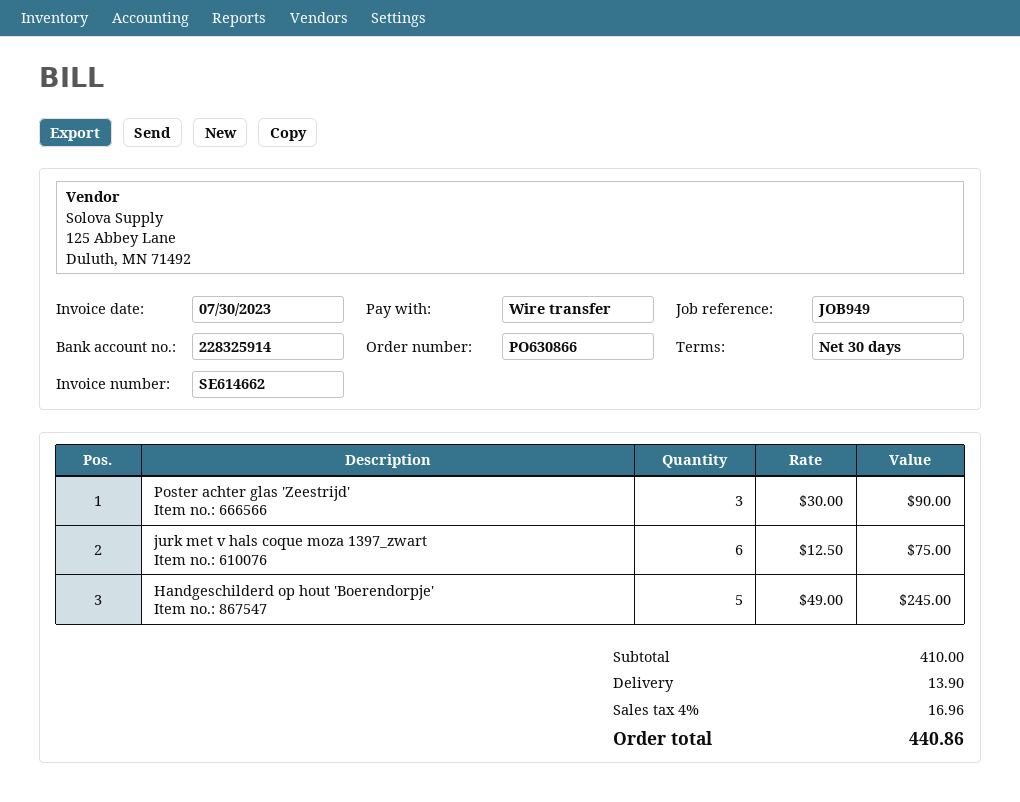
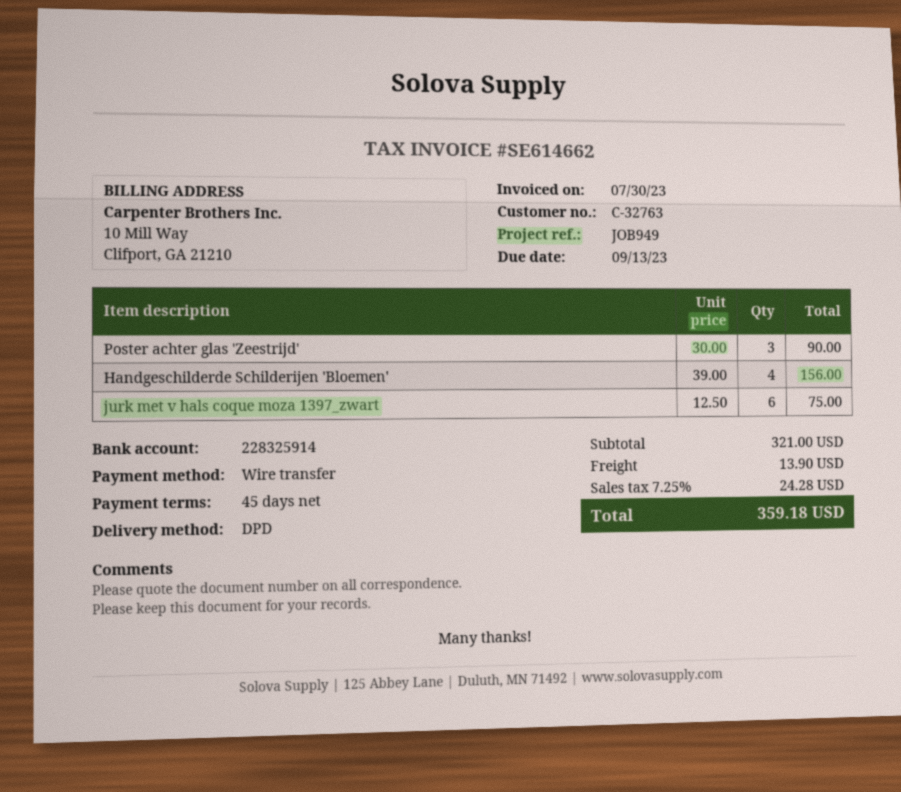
payment terms: 30 days -> 45 days
Handgeschilderd op hout 'Boerendorpje': 5 x 49.00 = 245.00 -> none
Handgeschilderde Schilderijen 'Bloemen': none -> 4 x 39.00 = 156.00
subtotal: 410.00 -> 321.00
tax: 4% = 16.96 -> 7.25% = 24.28
total: 440.86 -> 359.18

